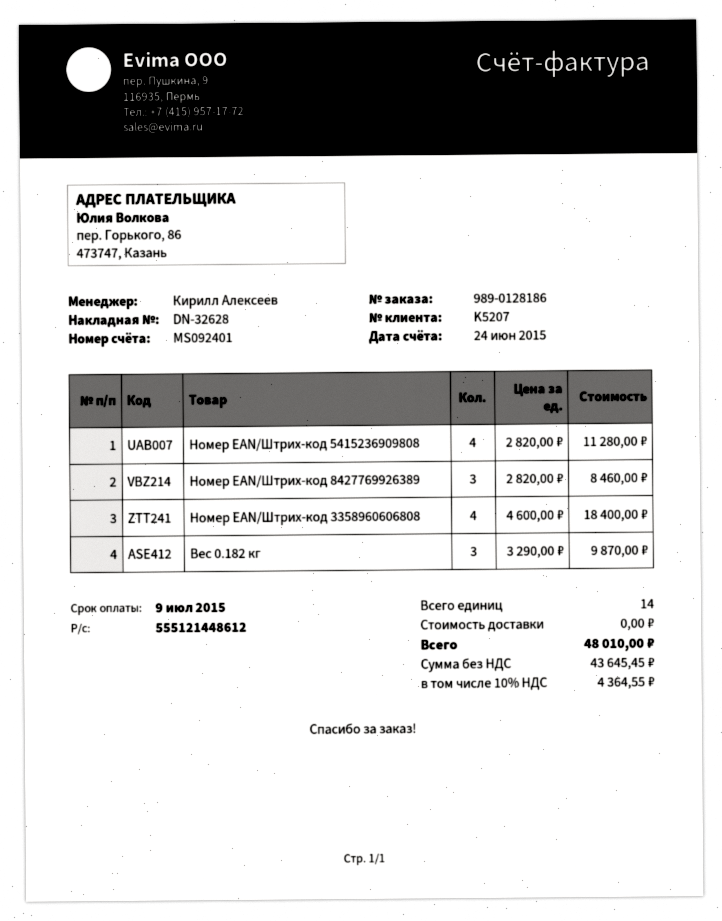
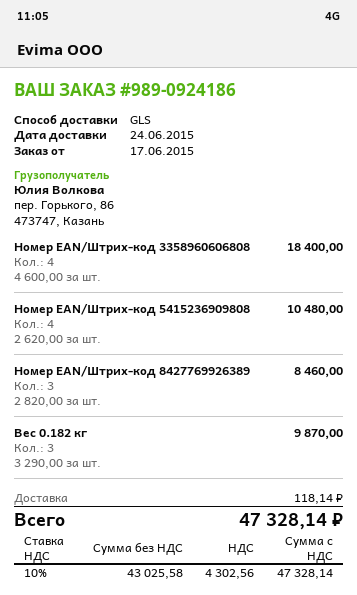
order number: 989-0128186 -> 989-0924186
Номер EAN/Штрих-код 5415236909808: 4 x 2820.00 = 11280.00 -> 4 x 2620.00 = 10480.00
shipping: 0.00 -> 118.14
net: 43645.45 -> 43025.58
tax: 10% = 4364.55 -> 10% = 4302.56
total: 48010.00 -> 47328.14

